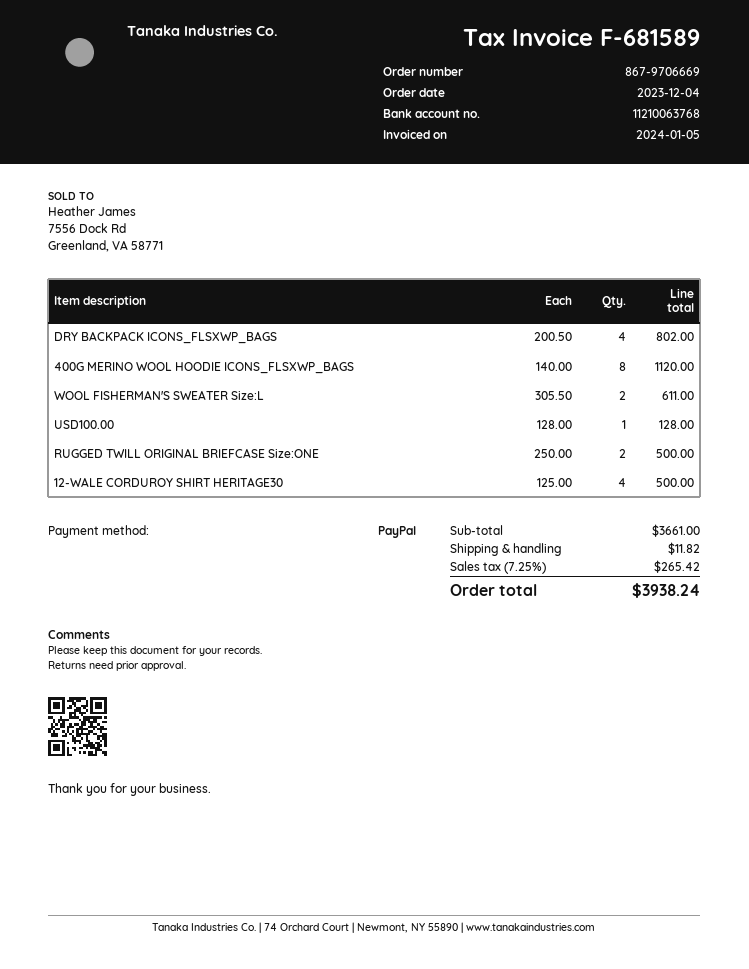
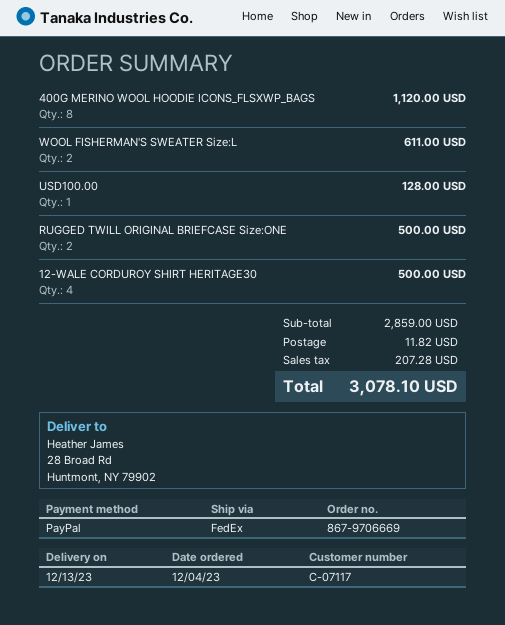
DRY BACKPACK ICONS_FLSXWP_BAGS: 4 for 802.00 -> none
subtotal: 3661.00 -> 2859.00
tax: 265.42 -> 207.28
total: 3938.24 -> 3078.10

